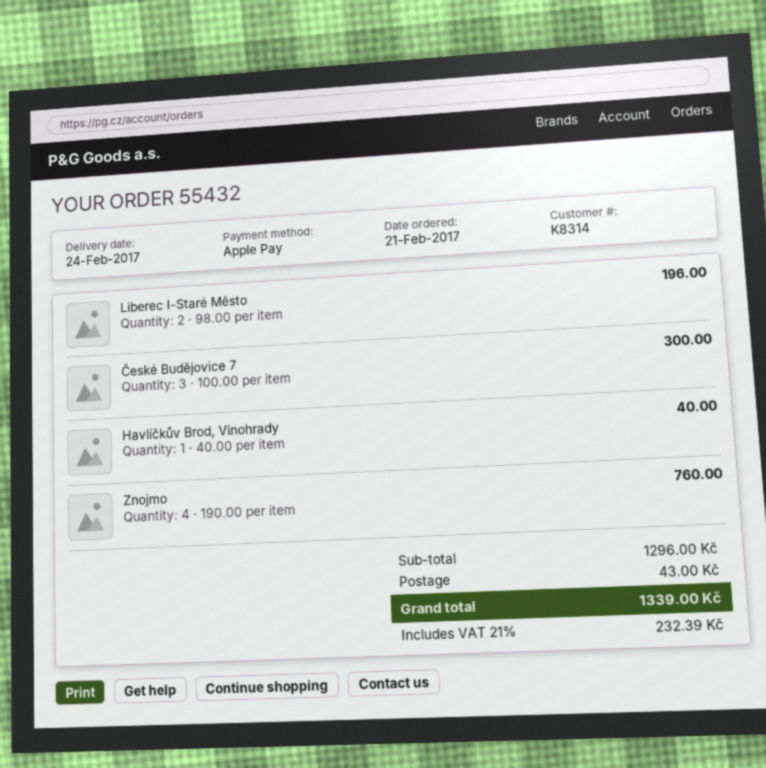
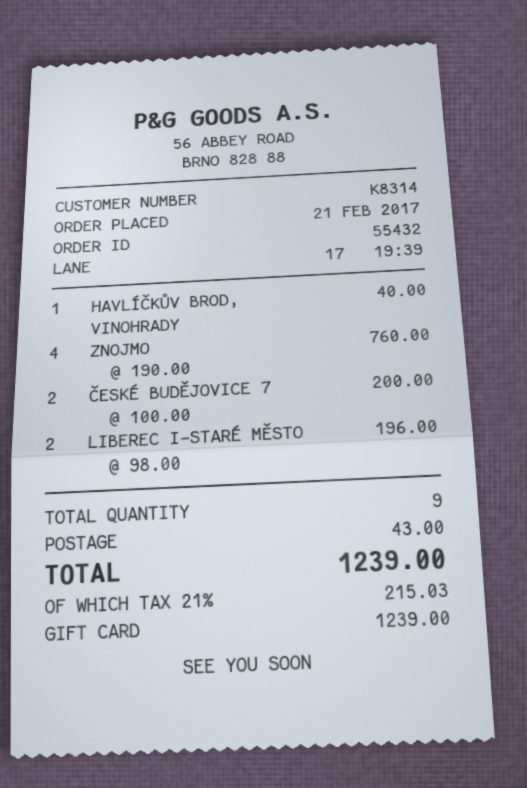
payment method: Apple Pay -> gift card
České Budějovice 7: 3 x 100.00 = 300.00 -> 2 x 100.00 = 200.00
tax: 21% = 232.39 -> 21% = 215.03
total: 1339.00 -> 1239.00

